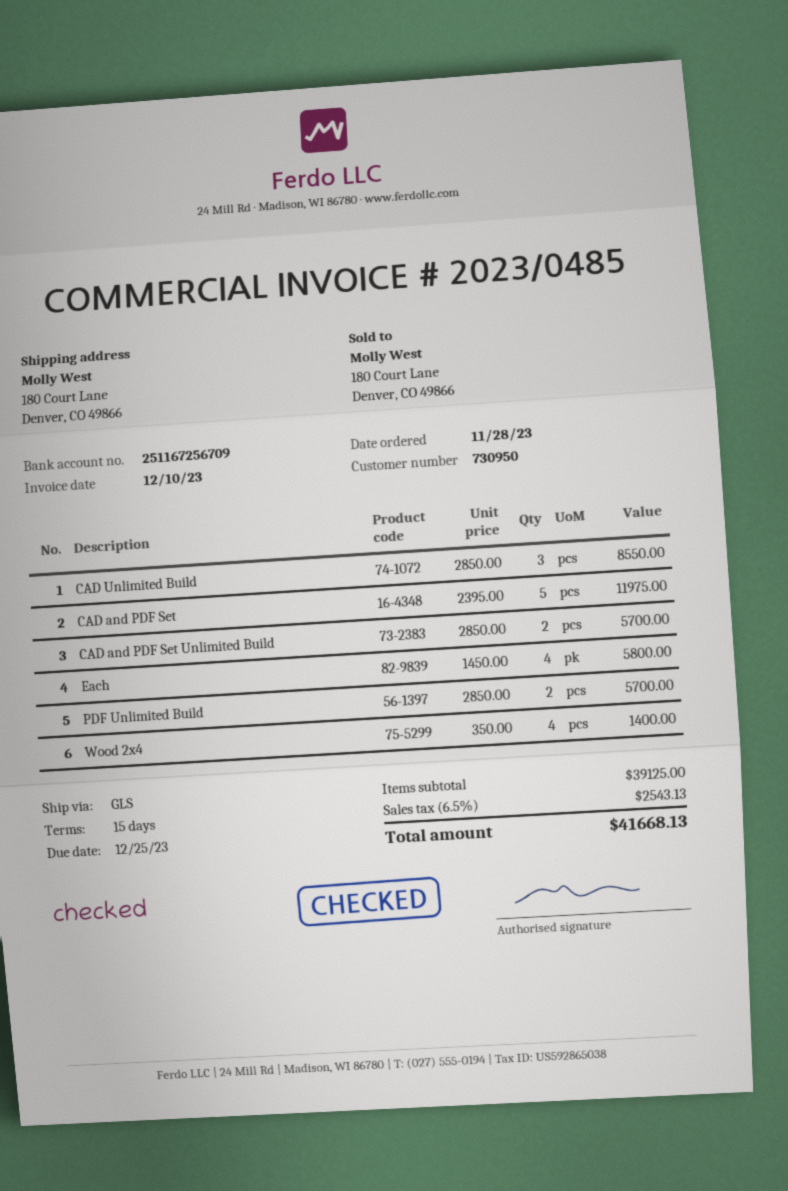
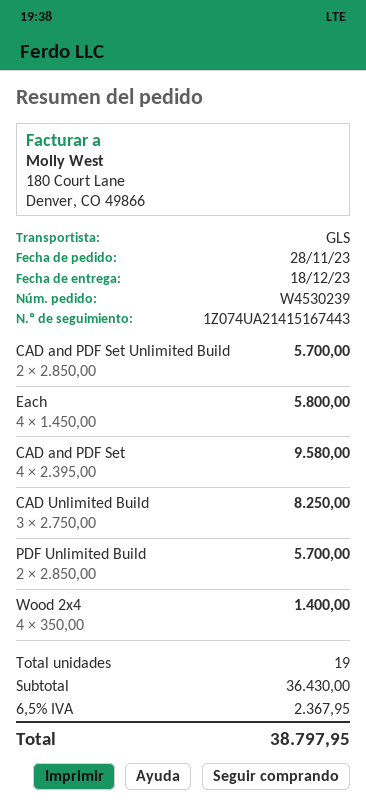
CAD Unlimited Build: 3 x 2850.00 = 8550.00 -> 3 x 2750.00 = 8250.00
CAD and PDF Set: 5 x 2395.00 = 11975.00 -> 4 x 2395.00 = 9580.00
subtotal: 39125.00 -> 36430.00
tax: 6.5% = 2543.13 -> 6.5% = 2367.95
total: 41668.13 -> 38797.95

